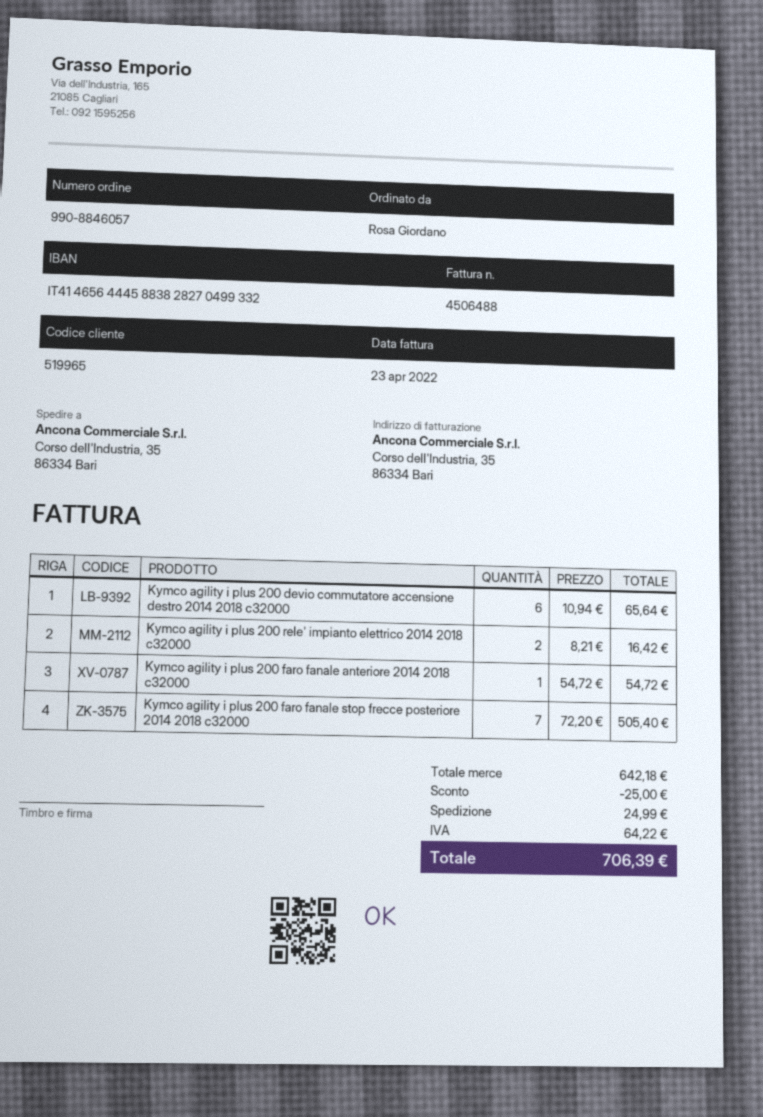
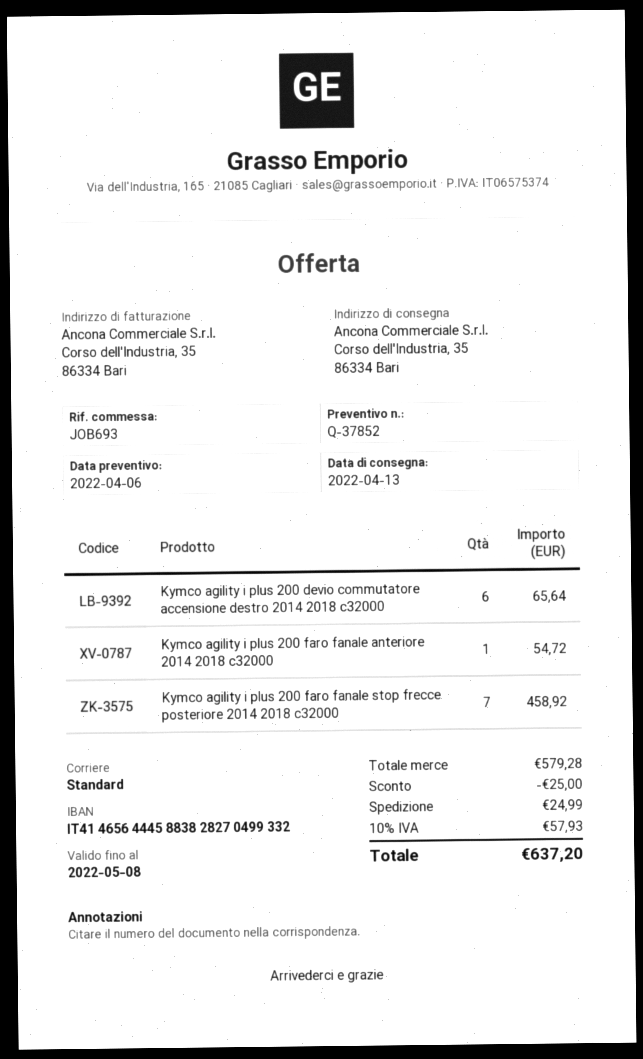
Kymco agility i plus 200 rele' impianto elettrico 2014 2018 c32000: 2 for 16.42 -> none
Kymco agility i plus 200 faro fanale stop frecce posteriore 2014 2018 c32000: 7 for 505.40 -> 7 for 458.92
subtotal: 642.18 -> 579.28
tax: 64.22 -> 57.93
total: 706.39 -> 637.20

